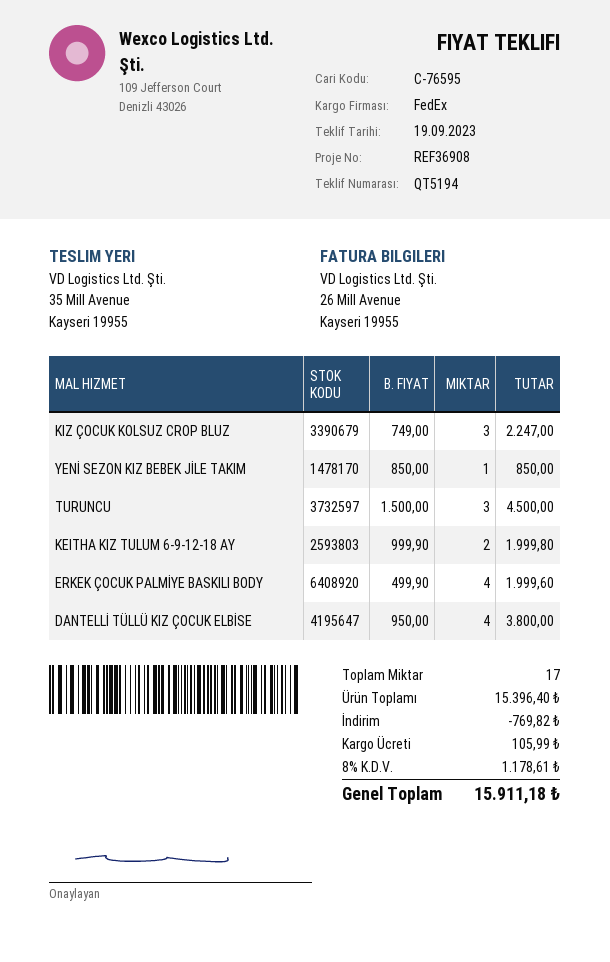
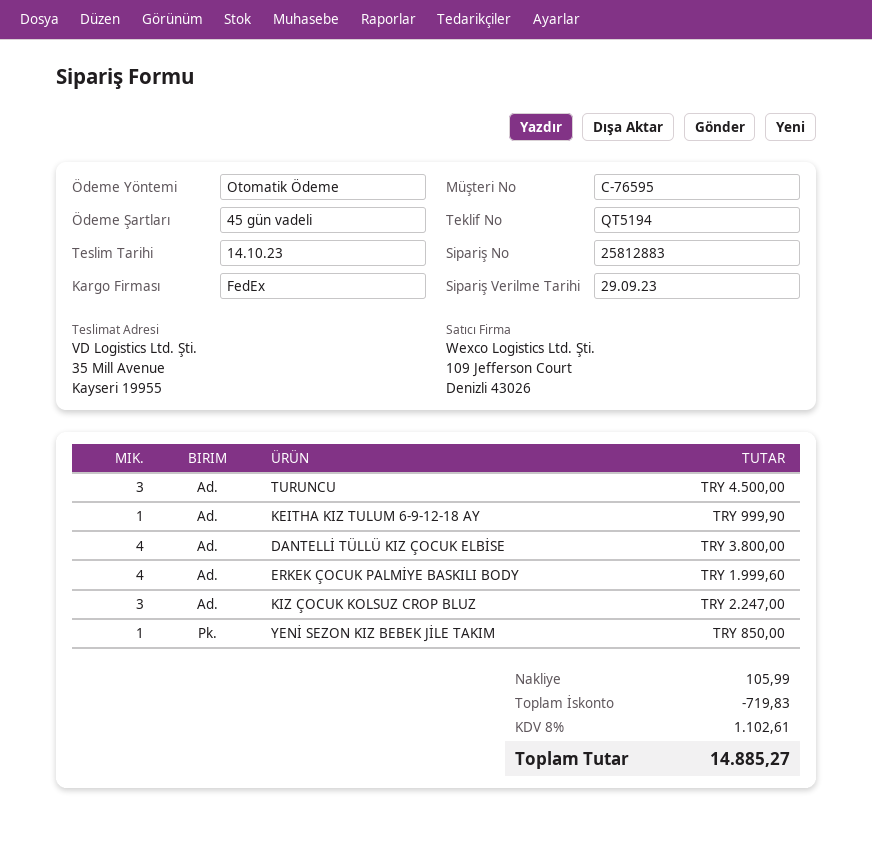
KEITHA KIZ TULUM 6-9-12-18 AY: 2 for 1999.80 -> 1 for 999.90
discount: 769.82 -> 719.83
tax: 8% = 1178.61 -> 8% = 1102.61
total: 15911.18 -> 14885.27

